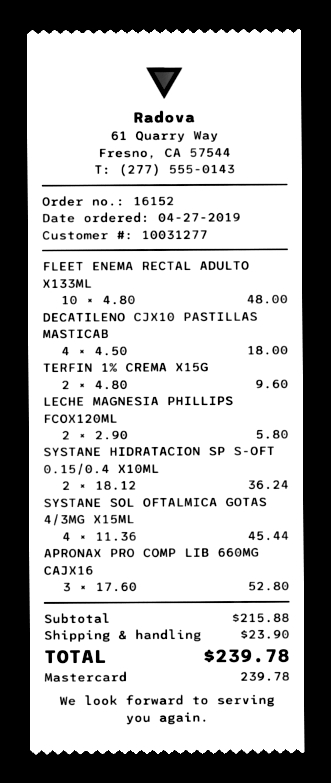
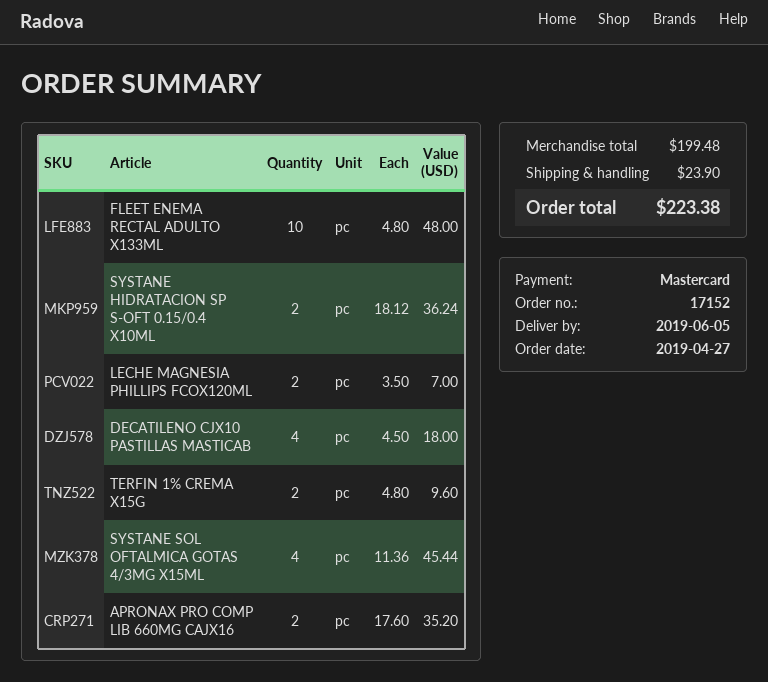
order number: 16152 -> 17152
LECHE MAGNESIA PHILLIPS FCOX120ML: 2 x 2.90 = 5.80 -> 2 x 3.50 = 7.00
APRONAX PRO COMP LIB 660MG CAJX16: 3 x 17.60 = 52.80 -> 2 x 17.60 = 35.20
subtotal: 215.88 -> 199.48
total: 239.78 -> 223.38

